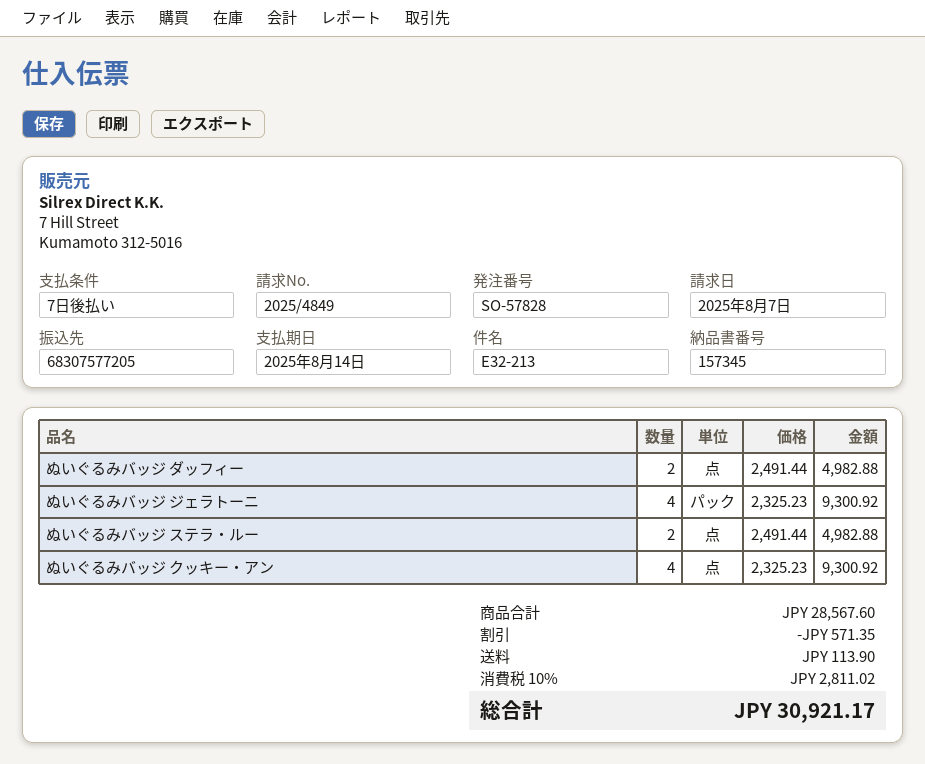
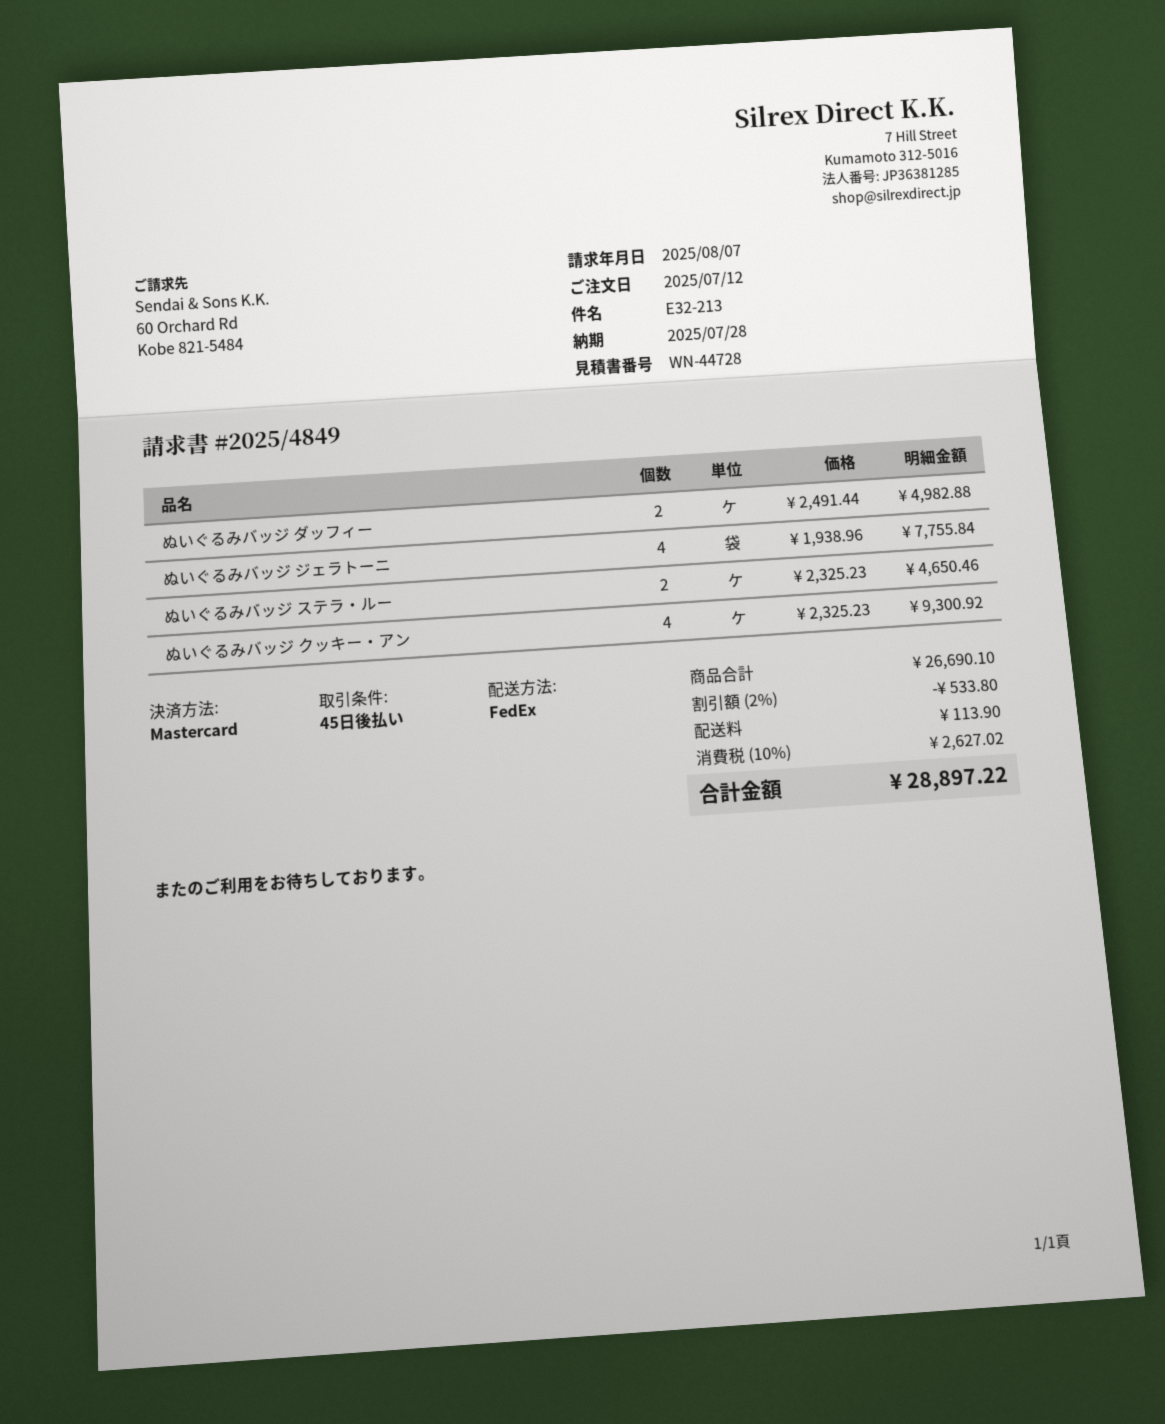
payment terms: 7 days -> 45 days
ぬいぐるみバッジ ジェラトーニ: 4 x 2325.23 = 9300.92 -> 4 x 1938.96 = 7755.84
ぬいぐるみバッジ ステラ・ルー: 2 x 2491.44 = 4982.88 -> 2 x 2325.23 = 4650.46
subtotal: 28567.60 -> 26690.10
discount: 571.35 -> 533.80
tax: 10% = 2811.02 -> 10% = 2627.02
total: 30921.17 -> 28897.22

